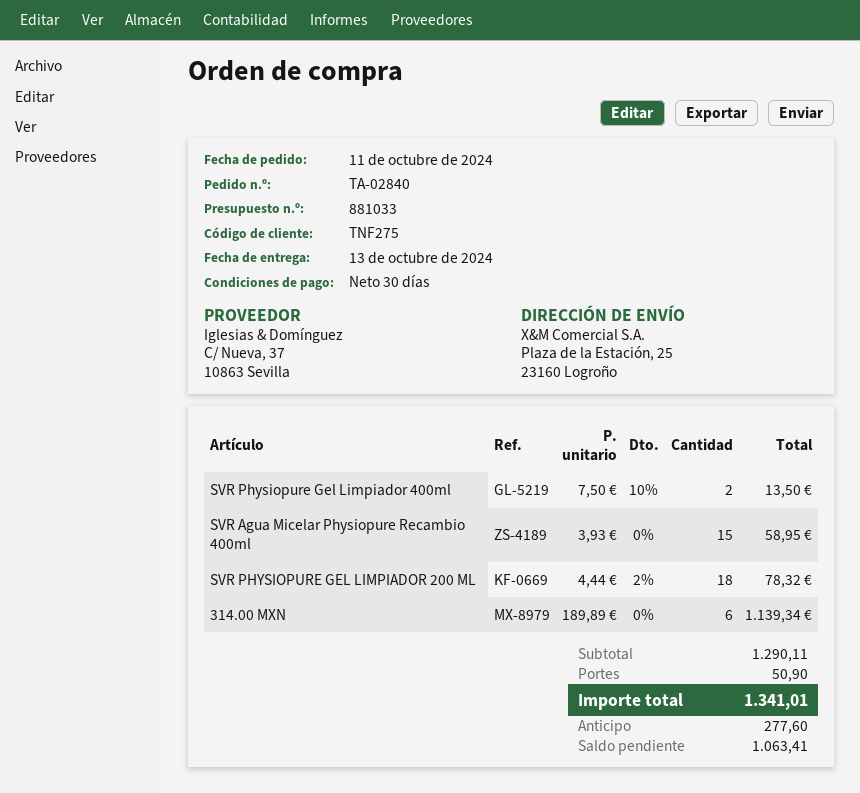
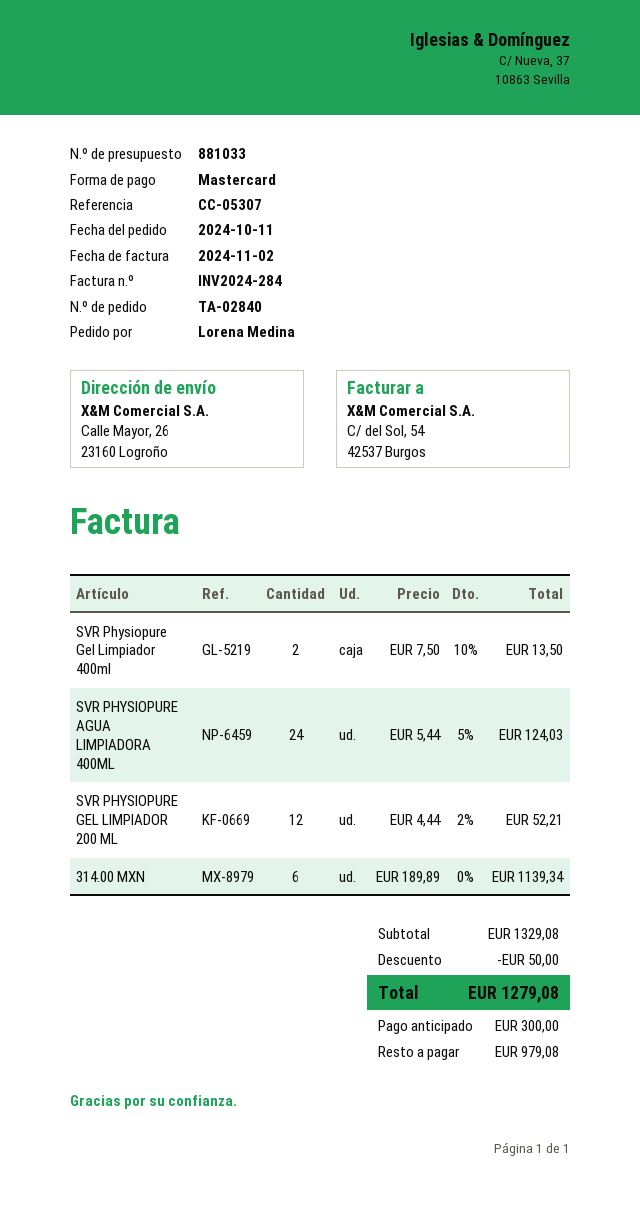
ship to: Plaza de la Estación, 25, 23160 Logroño -> Calle Mayor, 26, 23160 Logroño
SVR Agua Micelar Physiopure Recambio 400ml: 15 x 3.93 = 58.95 -> none
SVR PHYSIOPURE GEL LIMPIADOR 200 ML: 18 x 4.44 - 2% = 78.32 -> 12 x 4.44 - 2% = 52.21
SVR PHYSIOPURE AGUA LIMPIADORA 400ML: none -> 24 x 5.44 - 5% = 124.03
subtotal: 1290.11 -> 1329.08
discount: none -> 50.00
shipping: 50.90 -> none
total: 1341.01 -> 1279.08
deposit: 277.60 -> 300.00
balance: 1063.41 -> 979.08

